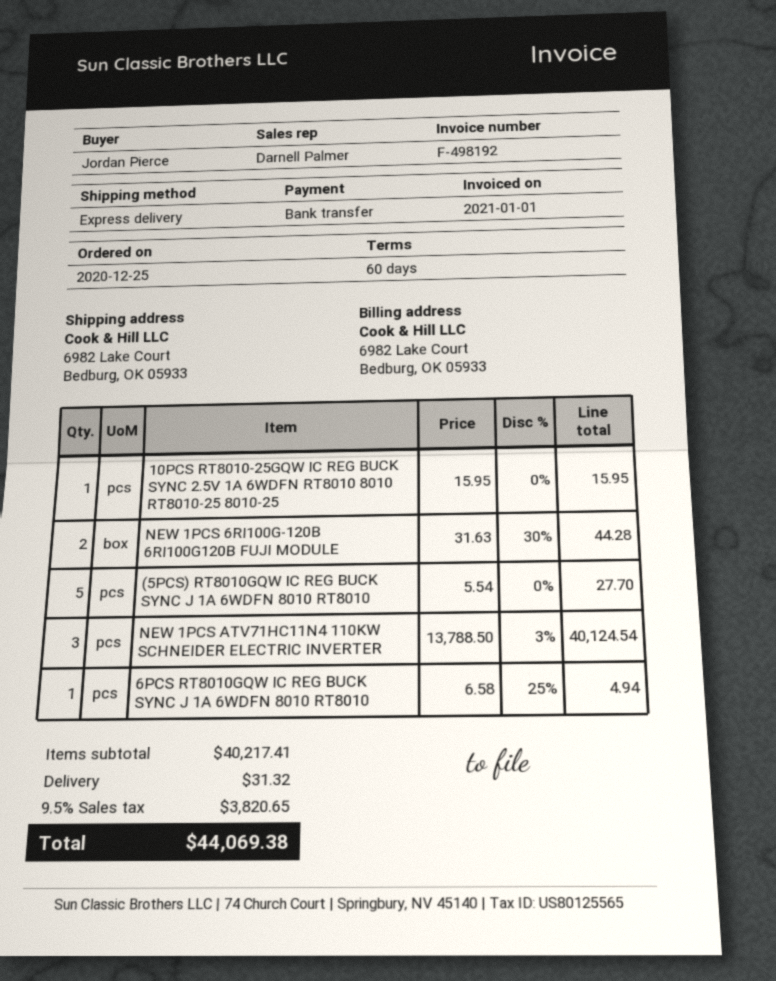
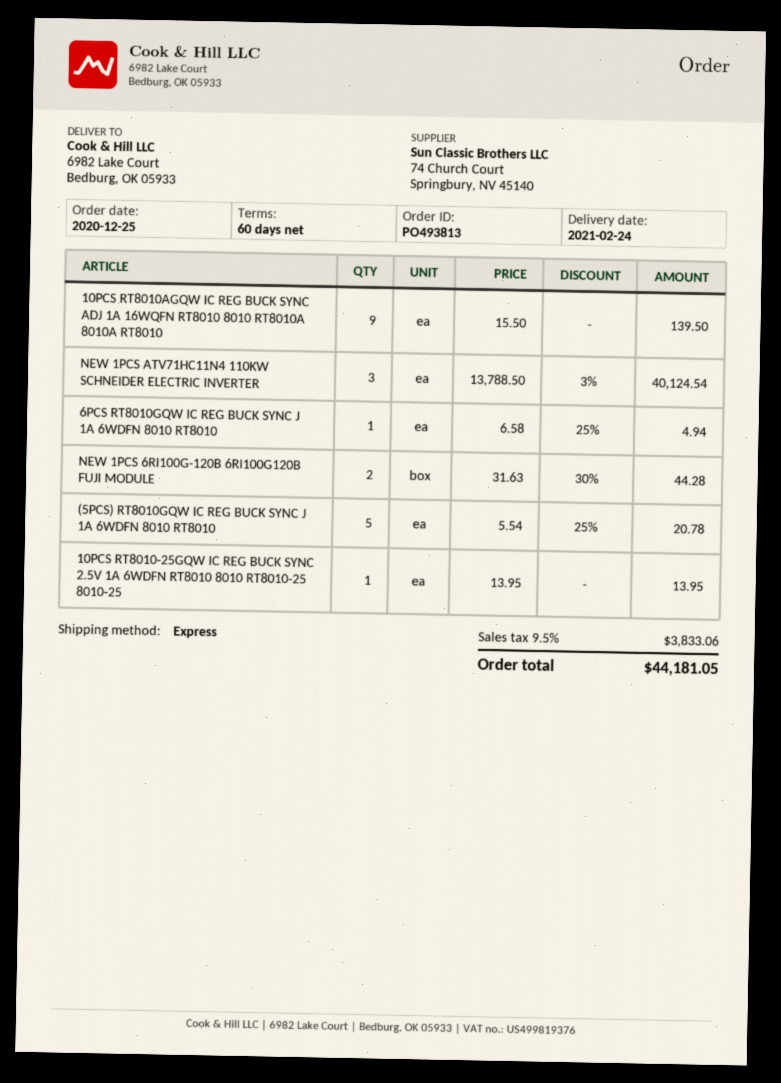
10PCS RT8010-25GQW IC REG BUCK SYNC 2.5V 1A 6WDFN RT8010 8010 RT8010-25 8010-25: 1 x 15.95 = 15.95 -> 1 x 13.95 = 13.95
(5PCS) RT8010GQW IC REG BUCK SYNC J 1A 6WDFN 8010 RT8010: 5 x 5.54 = 27.70 -> 5 x 5.54 - 25% = 20.78
10PCS RT8010AGQW IC REG BUCK SYNC ADJ 1A 16WQFN RT8010 8010 RT8010A 8010A RT8010: none -> 9 x 15.50 = 139.50
shipping: 31.32 -> none
tax: 9.5% = 3820.65 -> 9.5% = 3833.06
total: 44069.38 -> 44181.05

